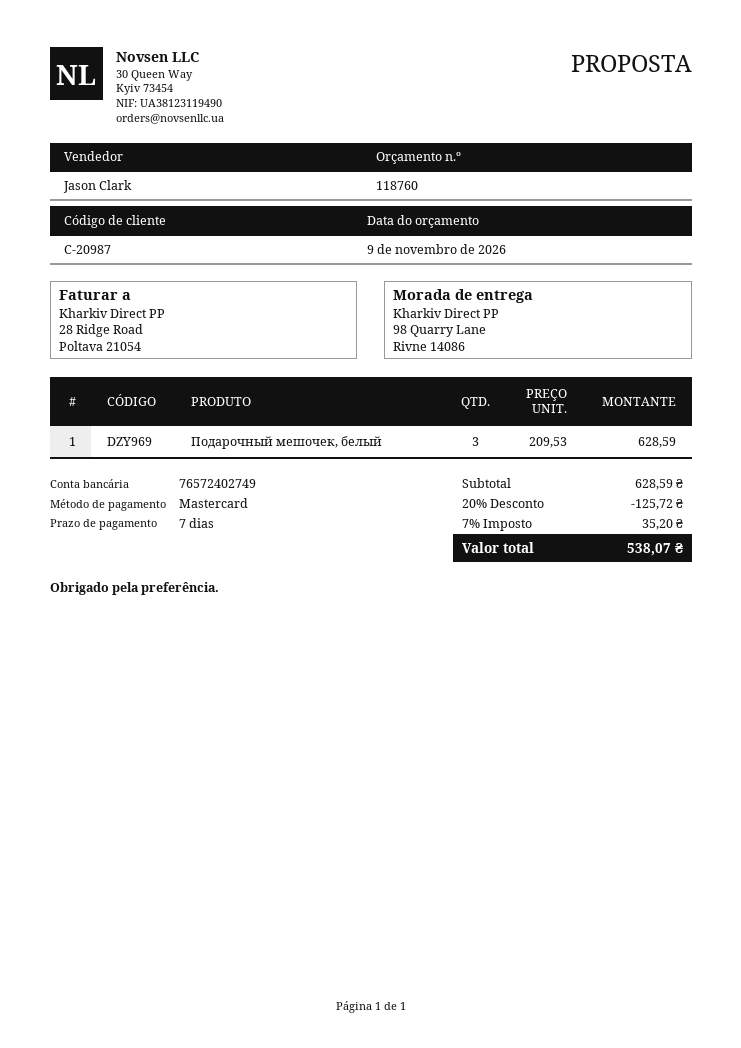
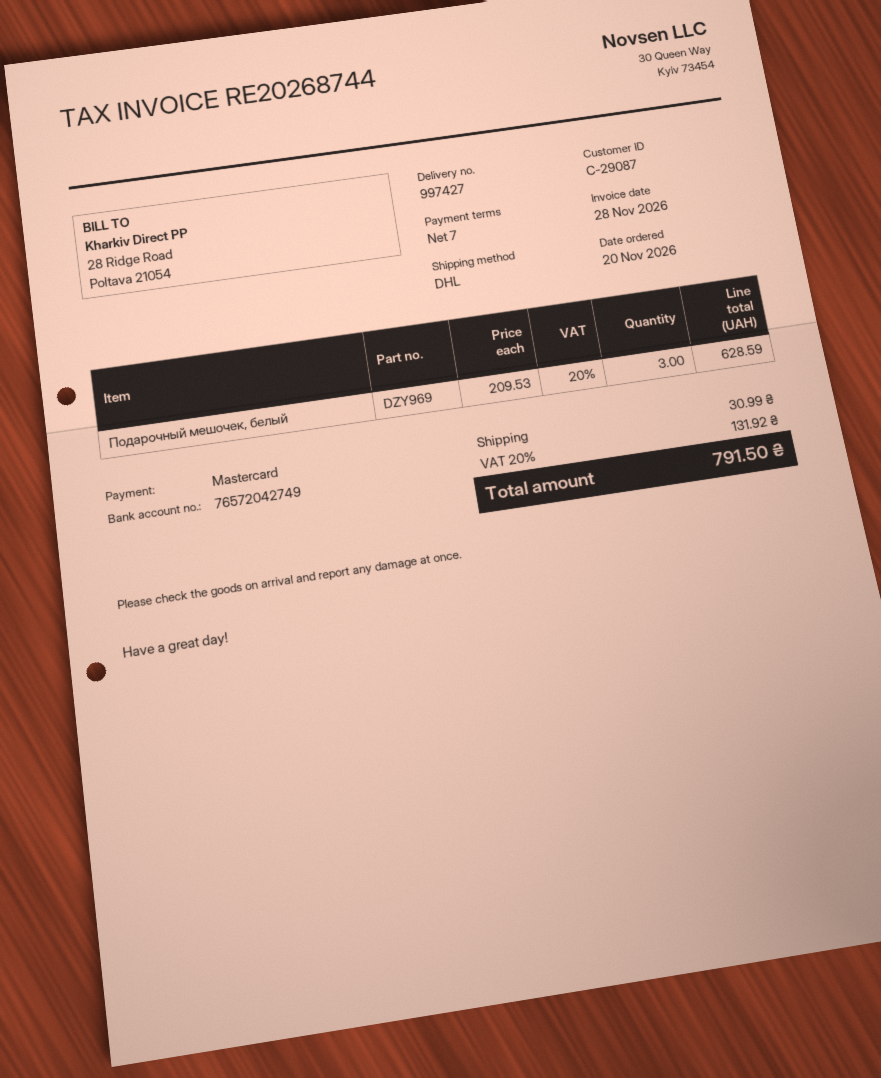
customer number: C-20987 -> C-29087
bank account: 76572402749 -> 76572042749
discount: 20% = 125.72 -> none
shipping: none -> 30.99
tax: 7% = 35.20 -> 20% = 131.92
total: 538.07 -> 791.50

